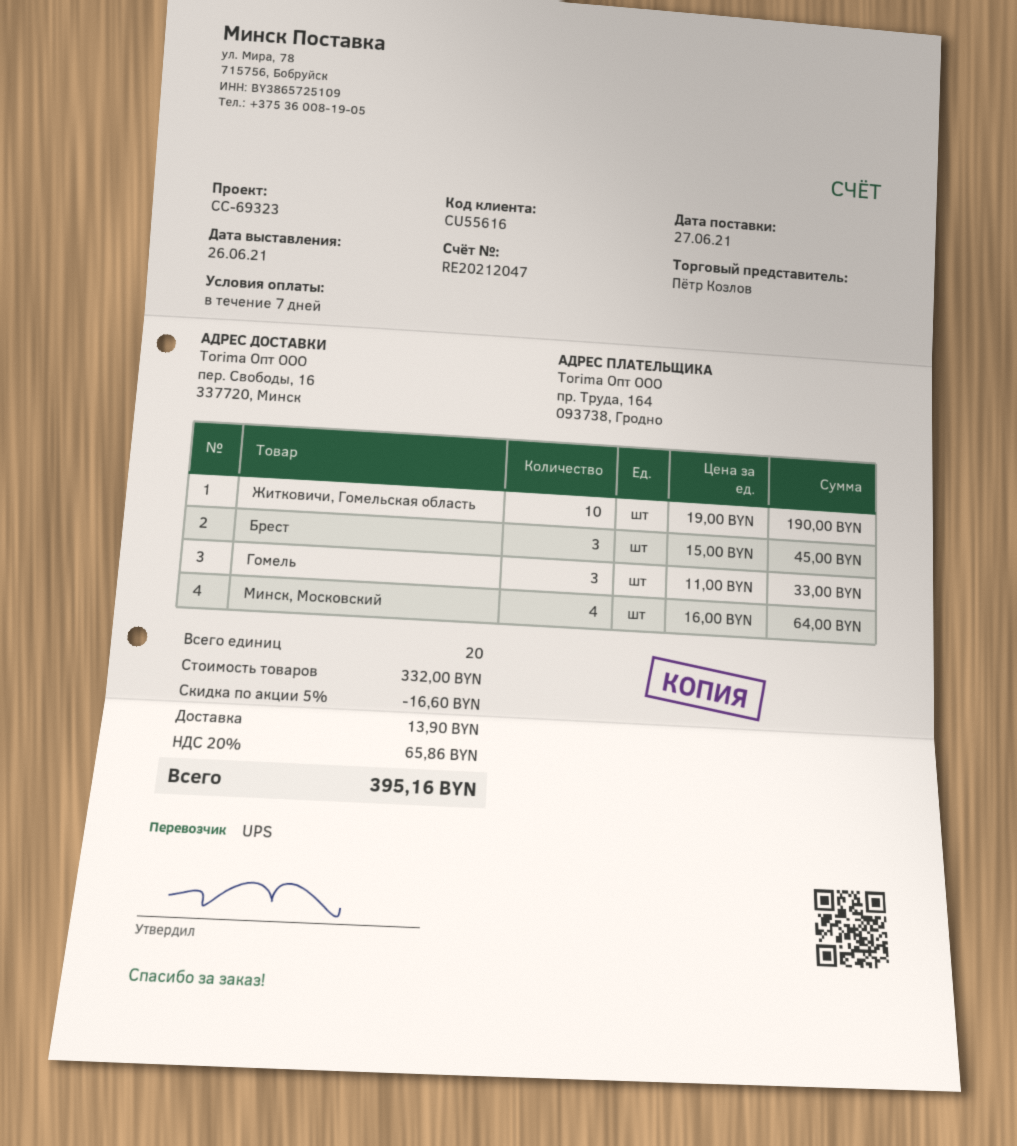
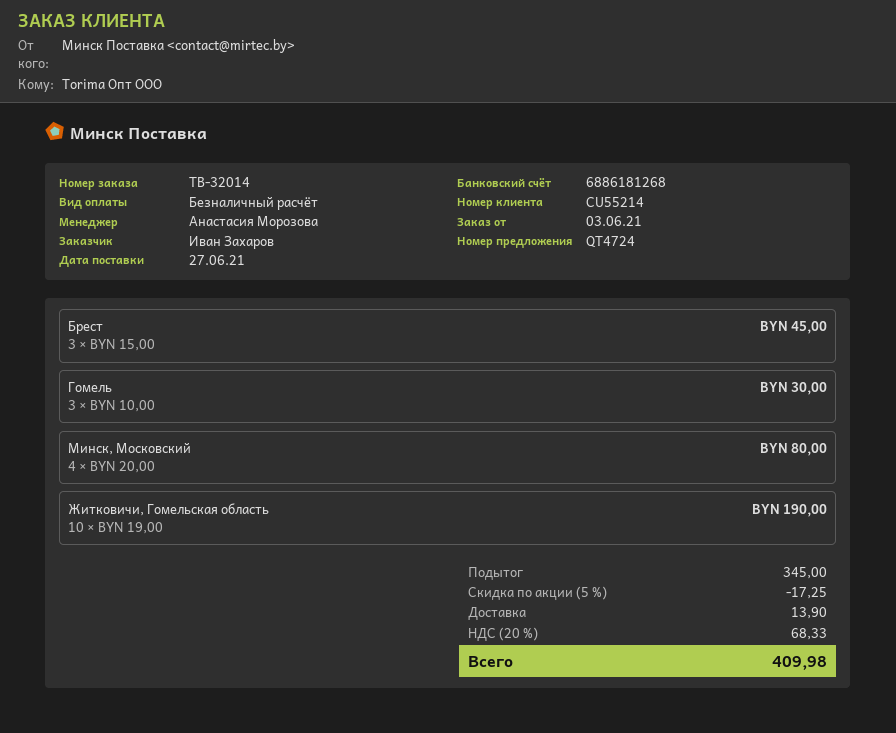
customer number: CU55616 -> CU55214
sales rep: Пётр Козлов -> Анастасия Морозова
Гомель: 3 x 11.00 = 33.00 -> 3 x 10.00 = 30.00
Минск, Московский: 4 x 16.00 = 64.00 -> 4 x 20.00 = 80.00
subtotal: 332.00 -> 345.00
discount: 5% = 16.60 -> 5% = 17.25
tax: 20% = 65.86 -> 20% = 68.33
total: 395.16 -> 409.98

